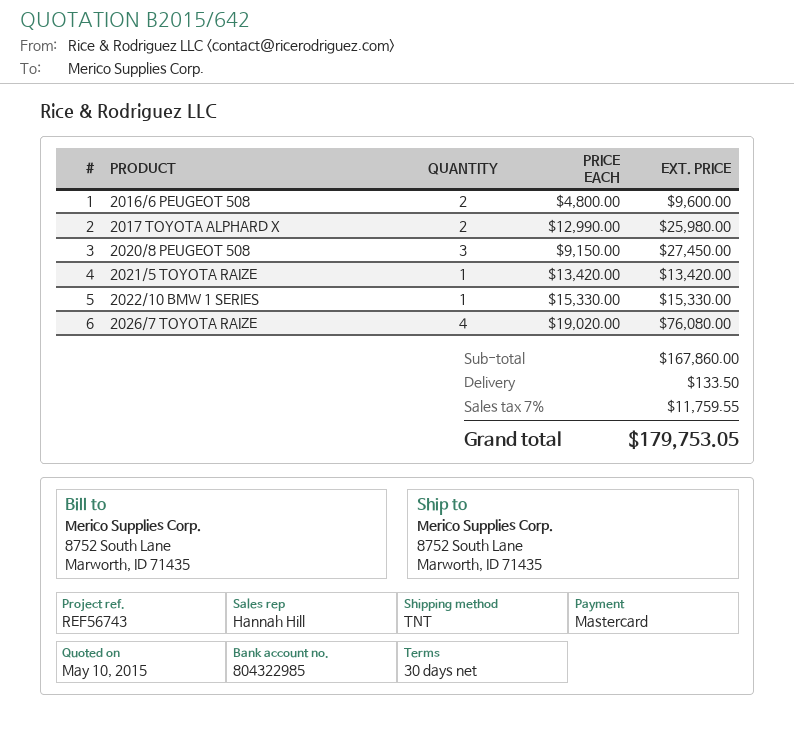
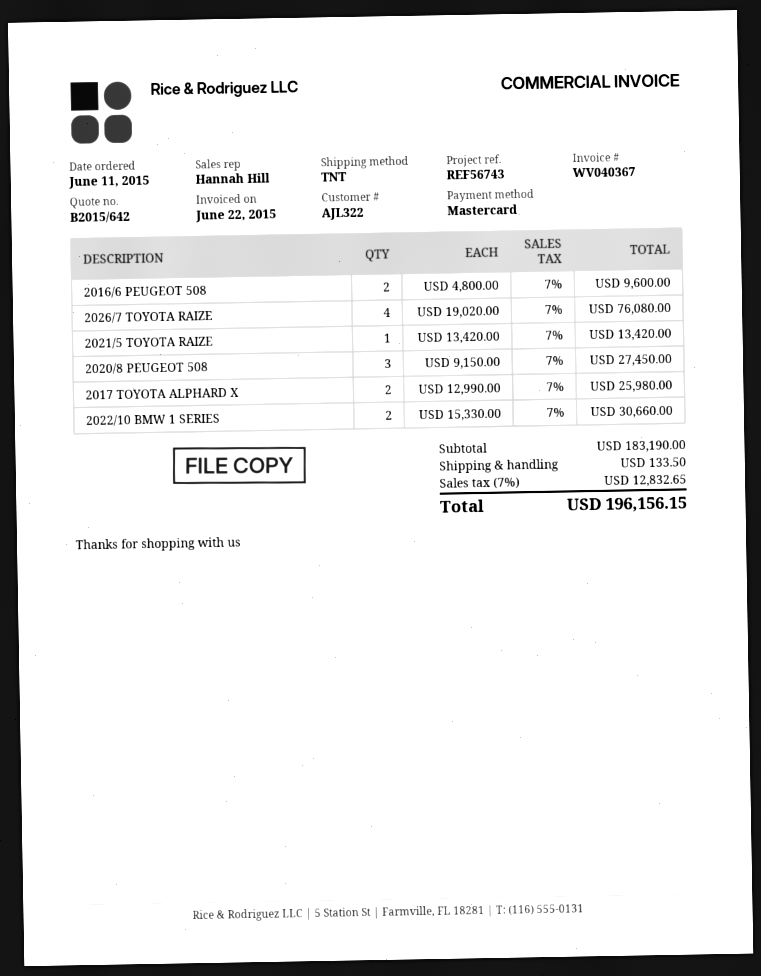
2022/10 BMW 1 SERIES: 1 x 15330.00 = 15330.00 -> 2 x 15330.00 = 30660.00
subtotal: 167860.00 -> 183190.00
tax: 7% = 11759.55 -> 7% = 12832.65
total: 179753.05 -> 196156.15

